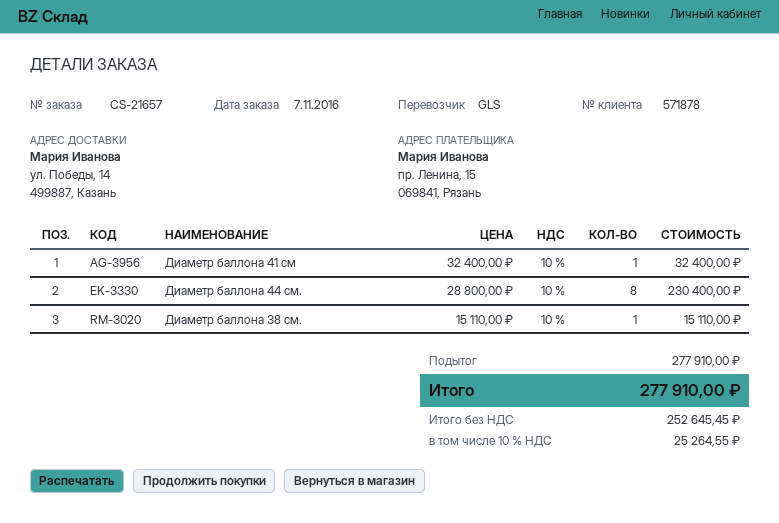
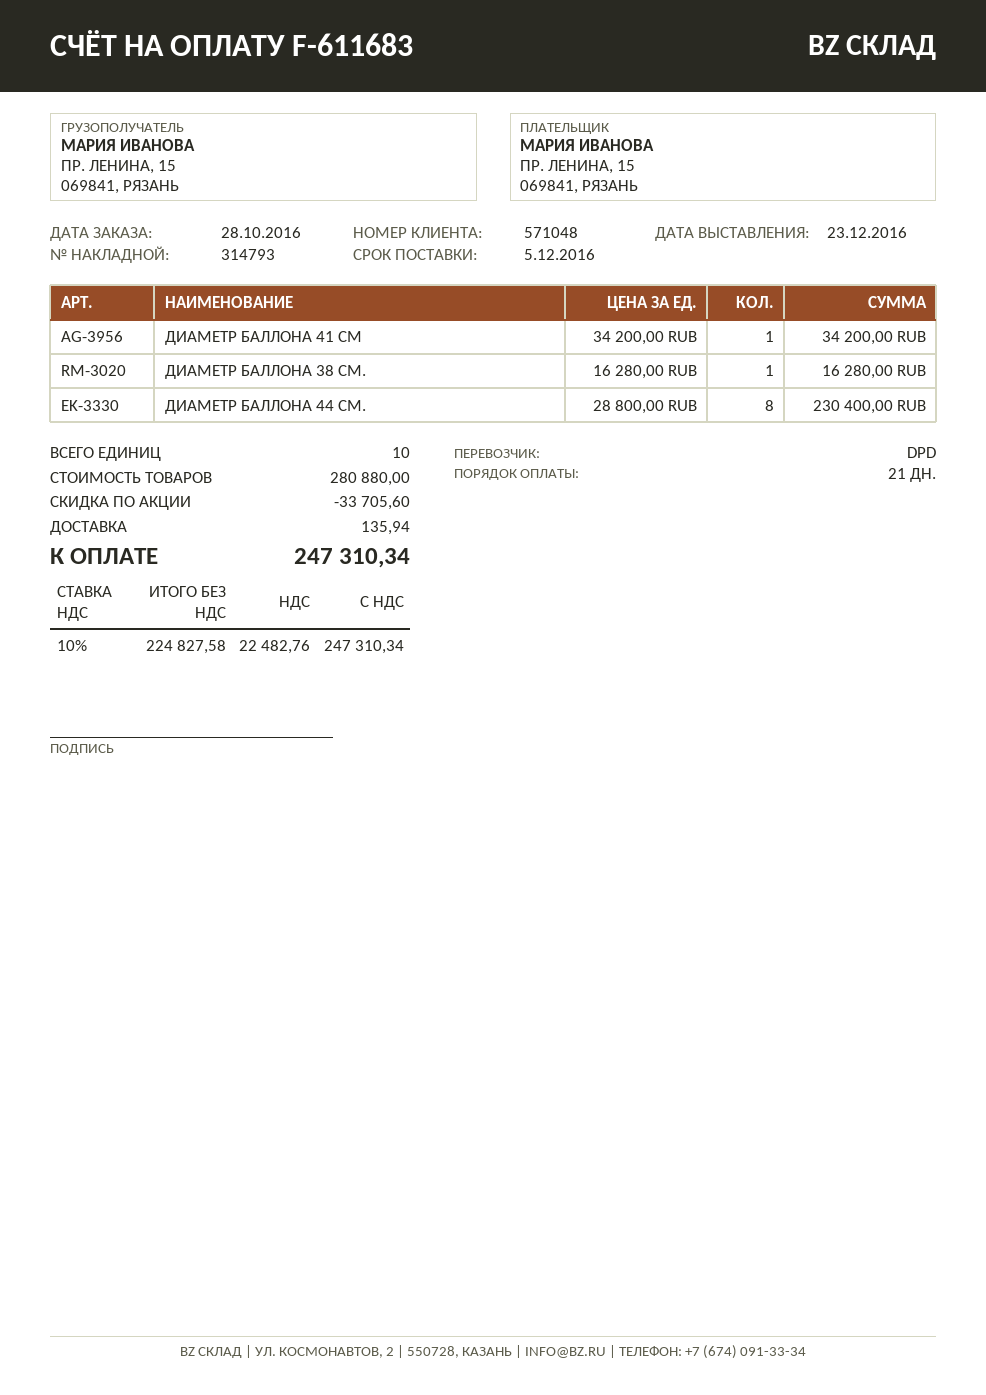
order date: 2016-11-07 -> 2016-10-28
customer number: 571878 -> 571048
shipping method: GLS -> DPD
ship to: ул. Победы, 14, 499887, Казань -> ПР. ЛЕНИНА, 15, 069841, РЯЗАНЬ
Диаметр баллона 41 см: 1 x 32400.00 = 32400.00 -> 1 x 34200.00 = 34200.00
Диаметр баллона 38 см.: 1 x 15110.00 = 15110.00 -> 1 x 16280.00 = 16280.00
subtotal: 277910.00 -> 280880.00
discount: none -> 33705.60
shipping: none -> 135.94
net: 252645.45 -> 224827.58
tax: 10% = 25264.55 -> 10% = 22482.76
total: 277910.00 -> 247310.34

